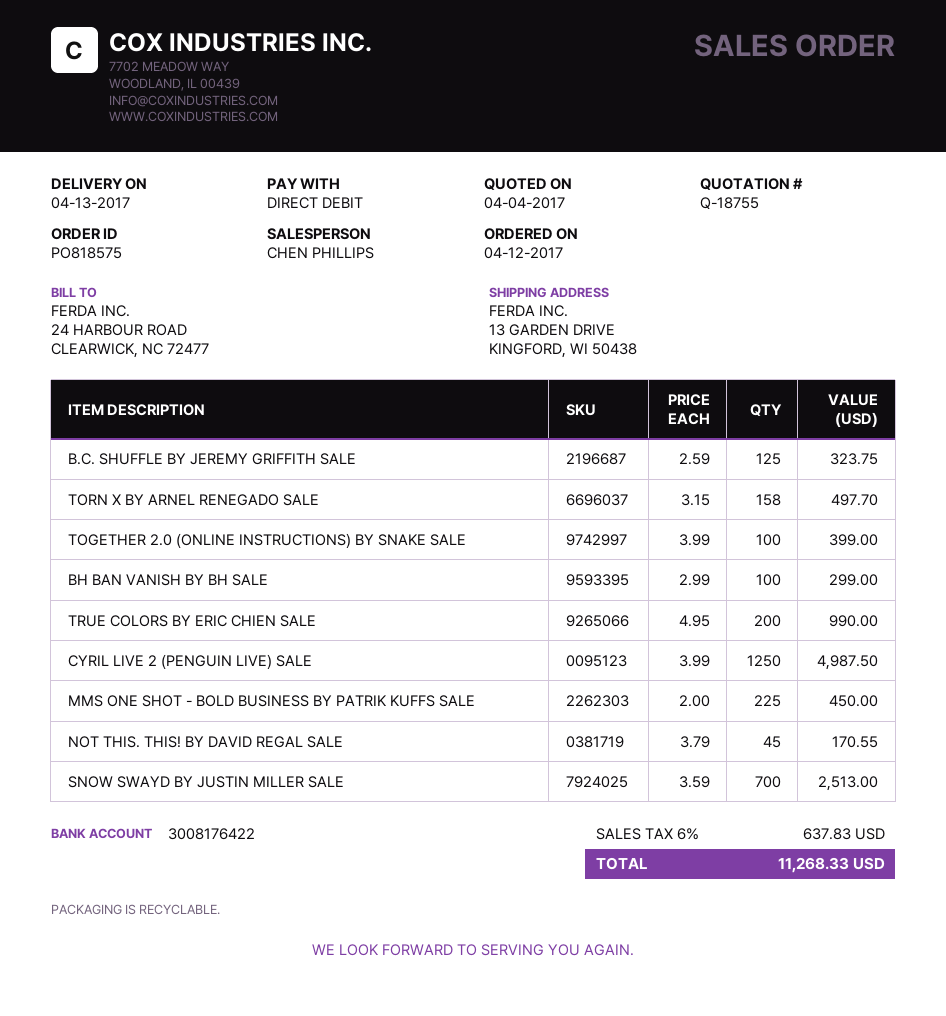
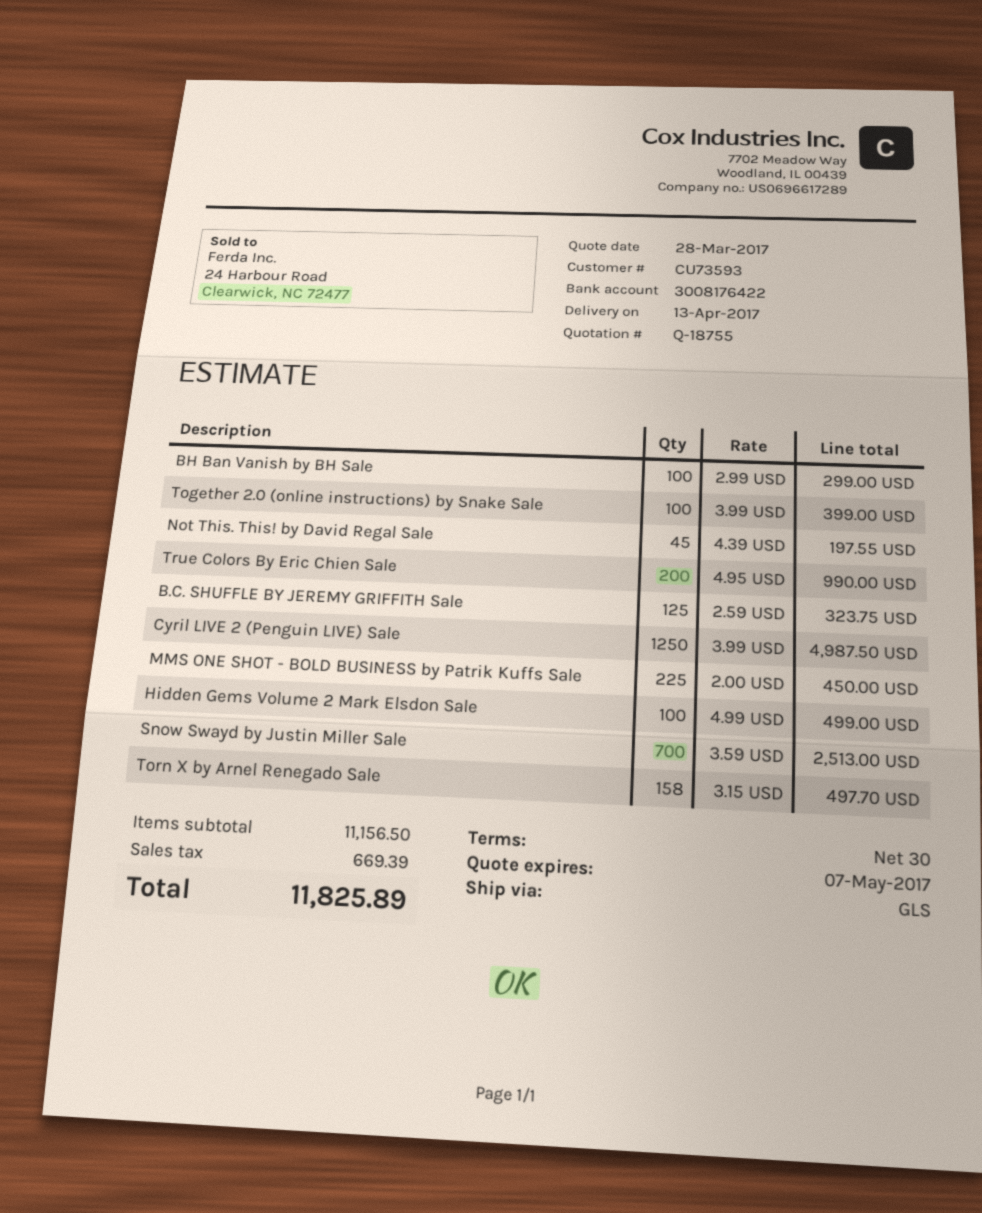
quote date: 2017-04-04 -> 2017-03-28
NOT THIS. THIS! BY DAVID REGAL SALE: 45 x 3.79 = 170.55 -> 45 x 4.39 = 197.55
Hidden Gems Volume 2 Mark Elsdon Sale: none -> 100 x 4.99 = 499.00
tax: 637.83 -> 669.39
total: 11268.33 -> 11825.89

